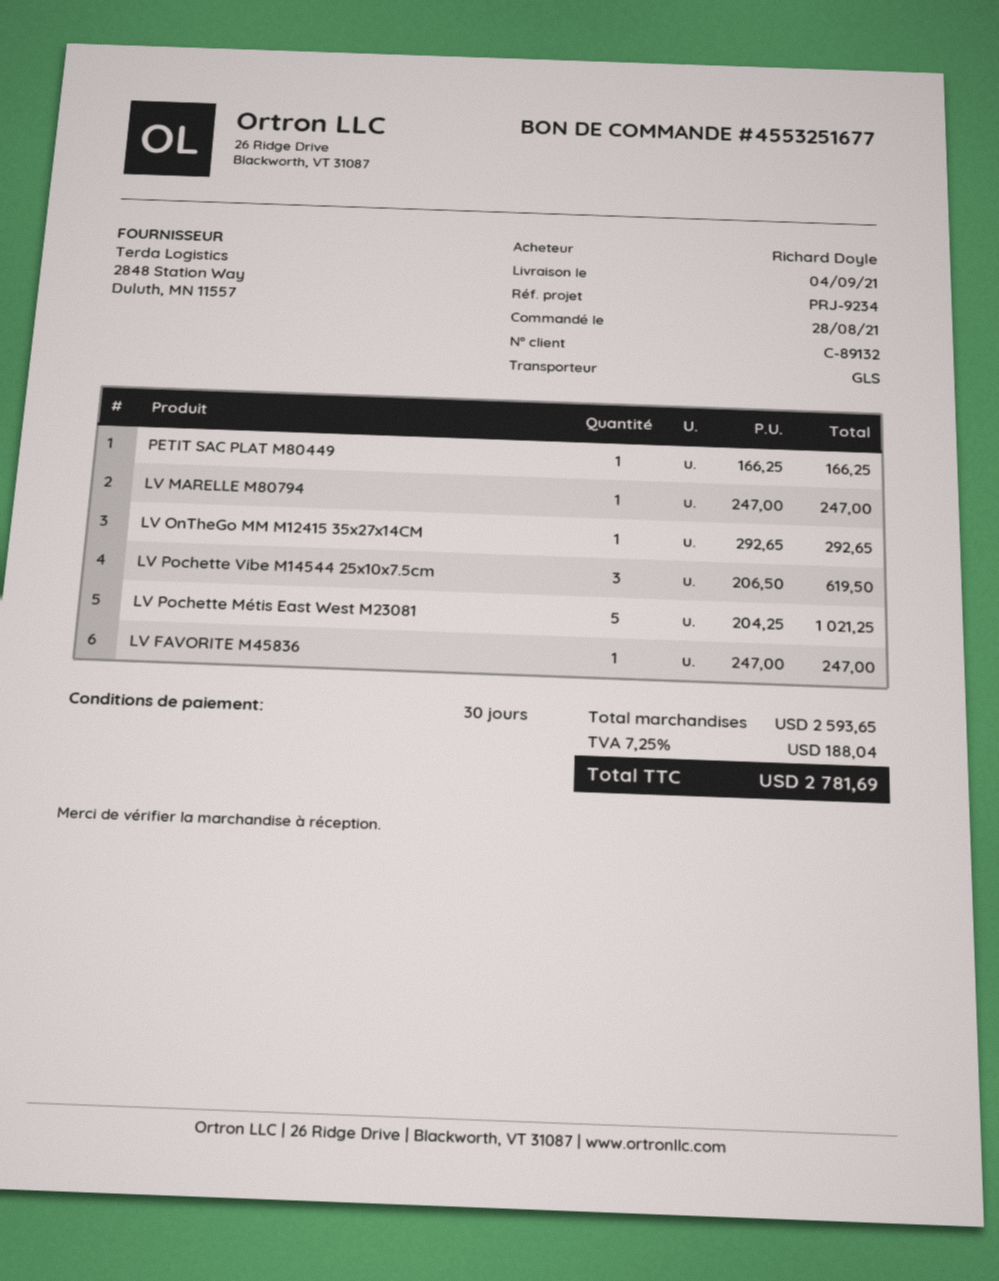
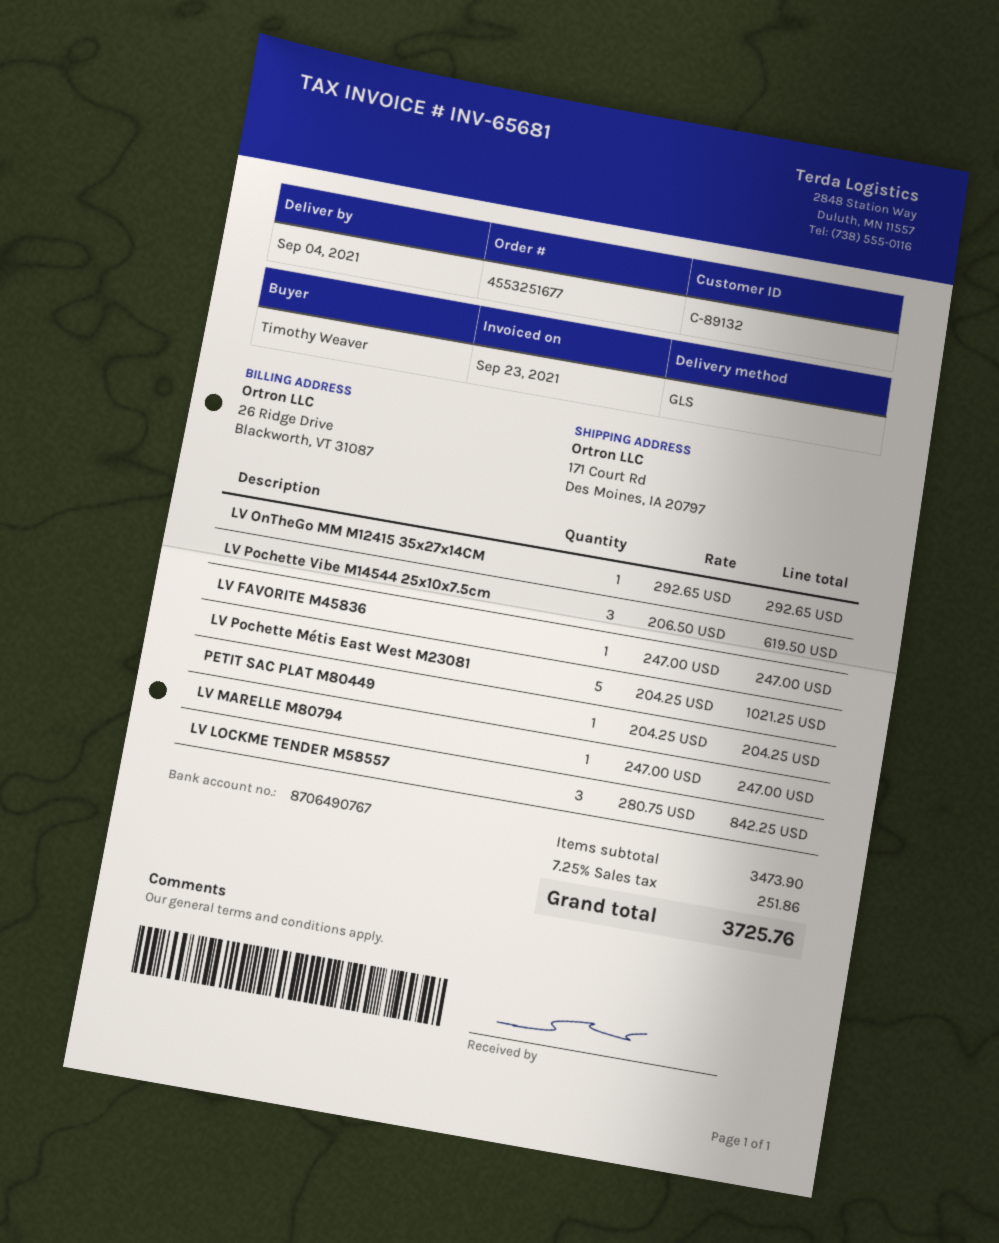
ordered by: Richard Doyle -> Timothy Weaver
PETIT SAC PLAT M80449: 1 x 166.25 = 166.25 -> 1 x 204.25 = 204.25
LV LOCKME TENDER M58557: none -> 3 x 280.75 = 842.25
subtotal: 2593.65 -> 3473.90
tax: 7.25% = 188.04 -> 7.25% = 251.86
total: 2781.69 -> 3725.76

